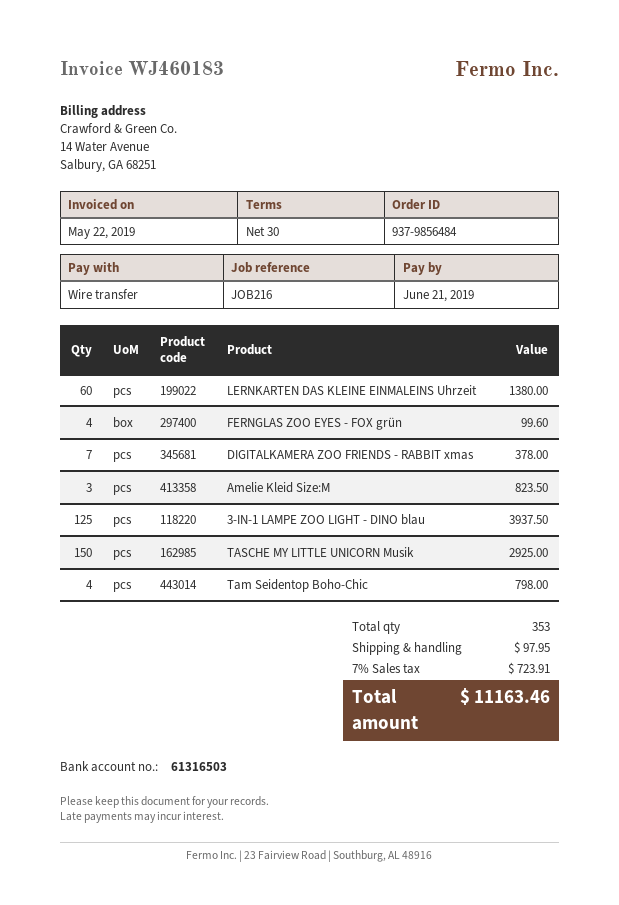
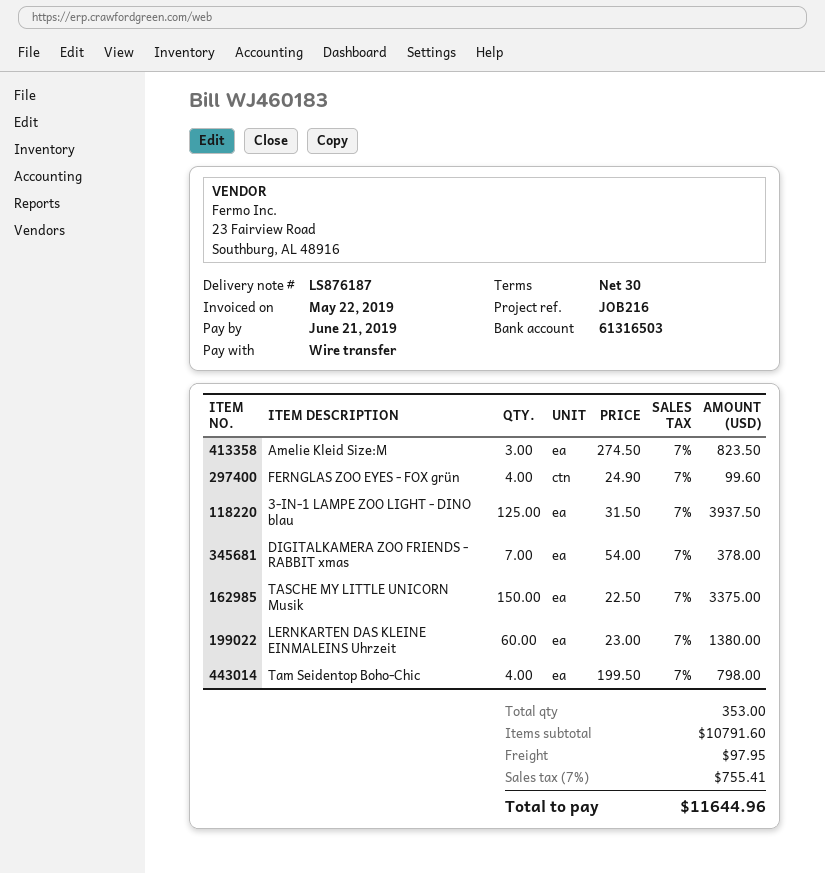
TASCHE MY LITTLE UNICORN Musik: 150 for 2925.00 -> 150 for 3375.00
tax: 7% = 723.91 -> 7% = 755.41
total: 11163.46 -> 11644.96

